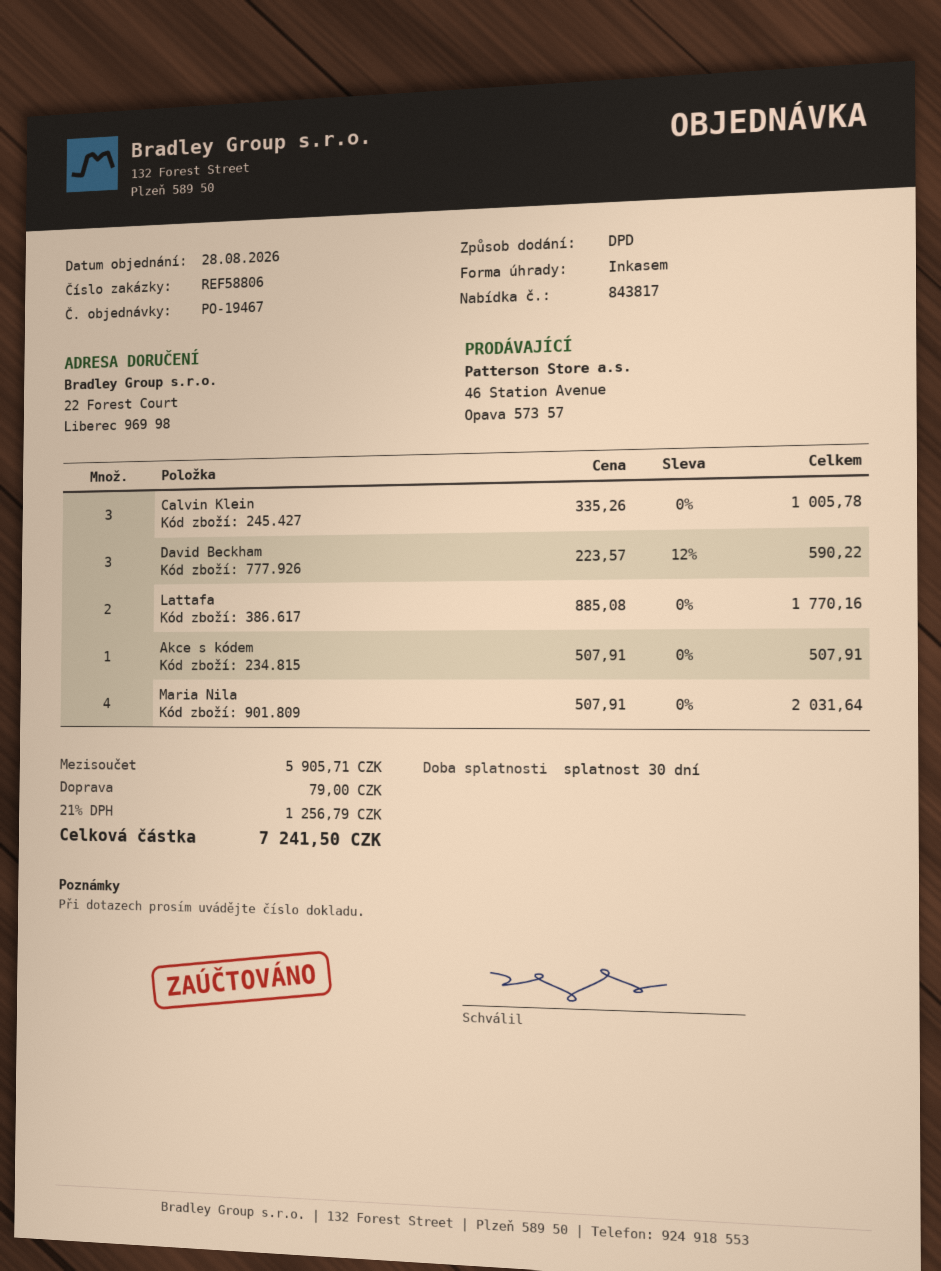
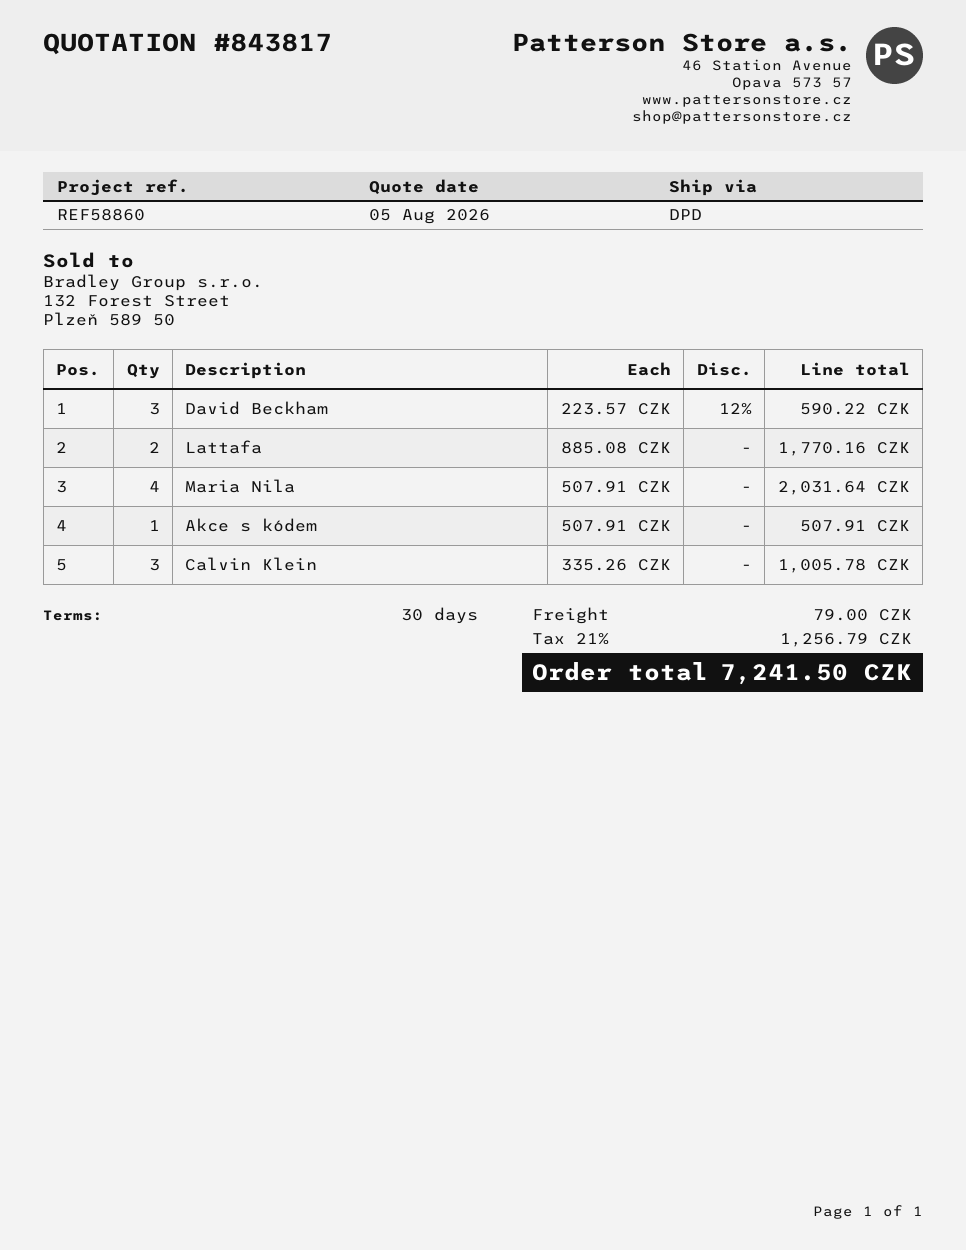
reference: REF58806 -> REF58860

